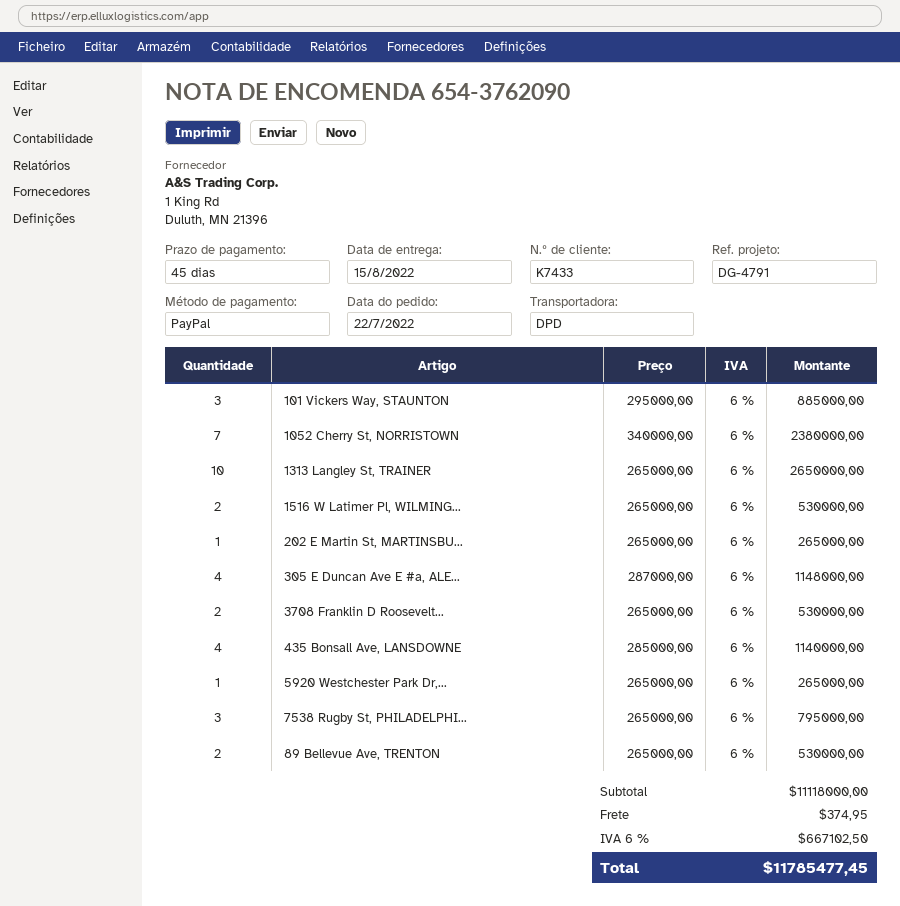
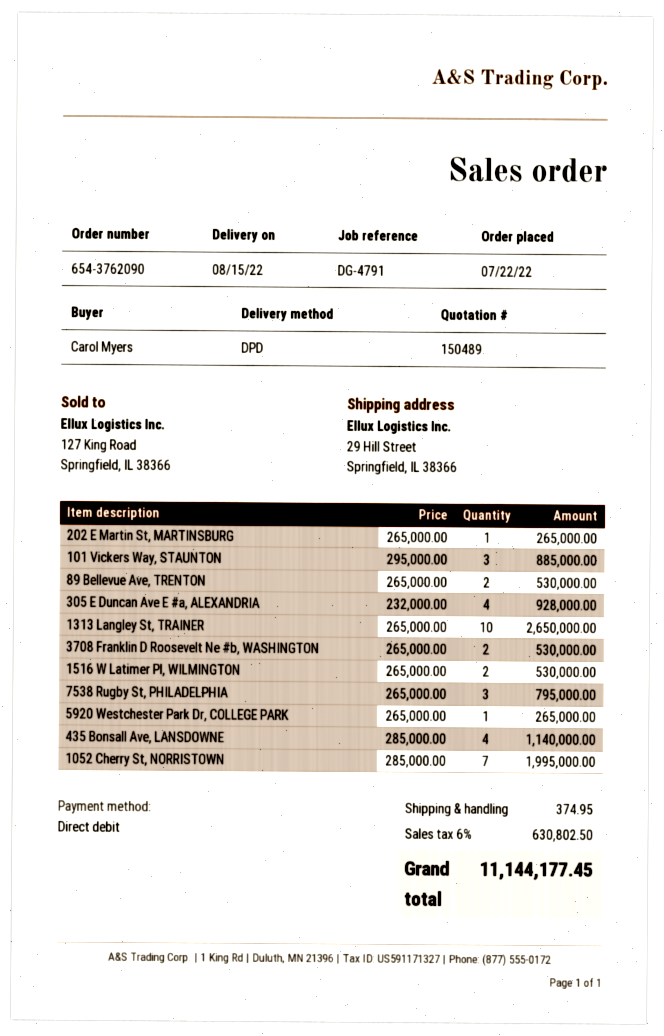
payment method: PayPal -> direct debit
1052 Cherry St, NORRISTOWN: 7 x 340000.00 = 2380000.00 -> 7 x 285000.00 = 1995000.00
305 E Duncan Ave E #a, ALE...: 4 x 287000.00 = 1148000.00 -> 4 x 232000.00 = 928000.00
tax: 6% = 667102.50 -> 6% = 630802.50
total: 11785477.45 -> 11144177.45

